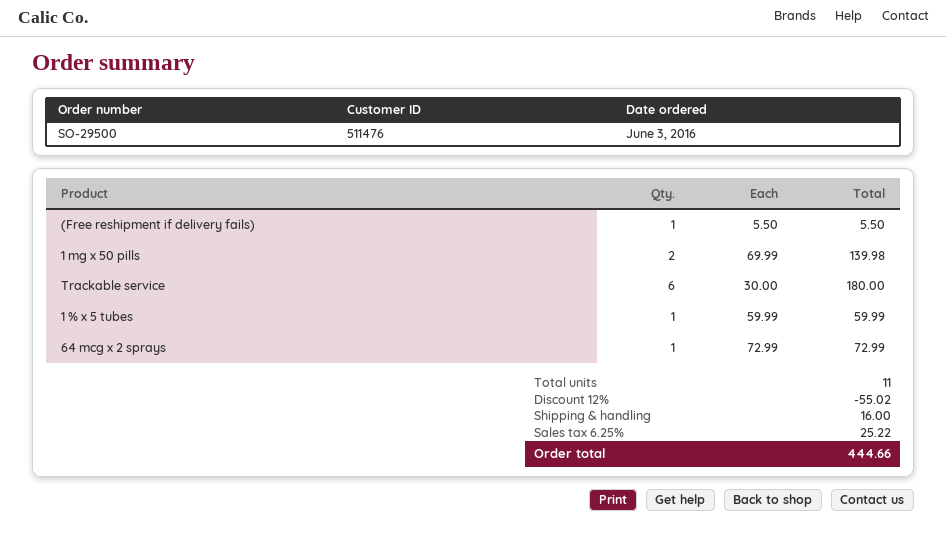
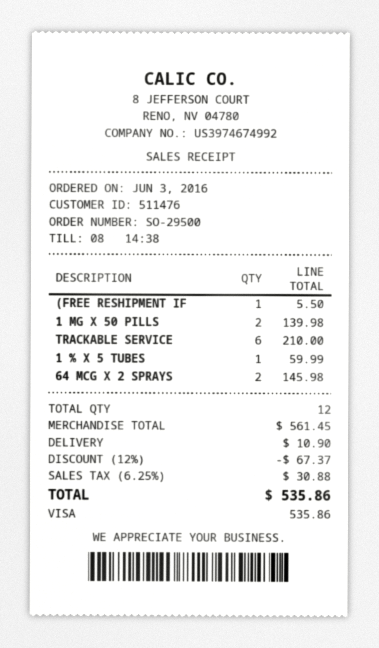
Trackable service: 6 for 180.00 -> 6 for 210.00
64 mcg x 2 sprays: 1 for 72.99 -> 2 for 145.98
total quantity: 11 -> 12
discount: 12% = 55.02 -> 12% = 67.37
shipping: 16.00 -> 10.90
tax: 6.25% = 25.22 -> 6.25% = 30.88
total: 444.66 -> 535.86

